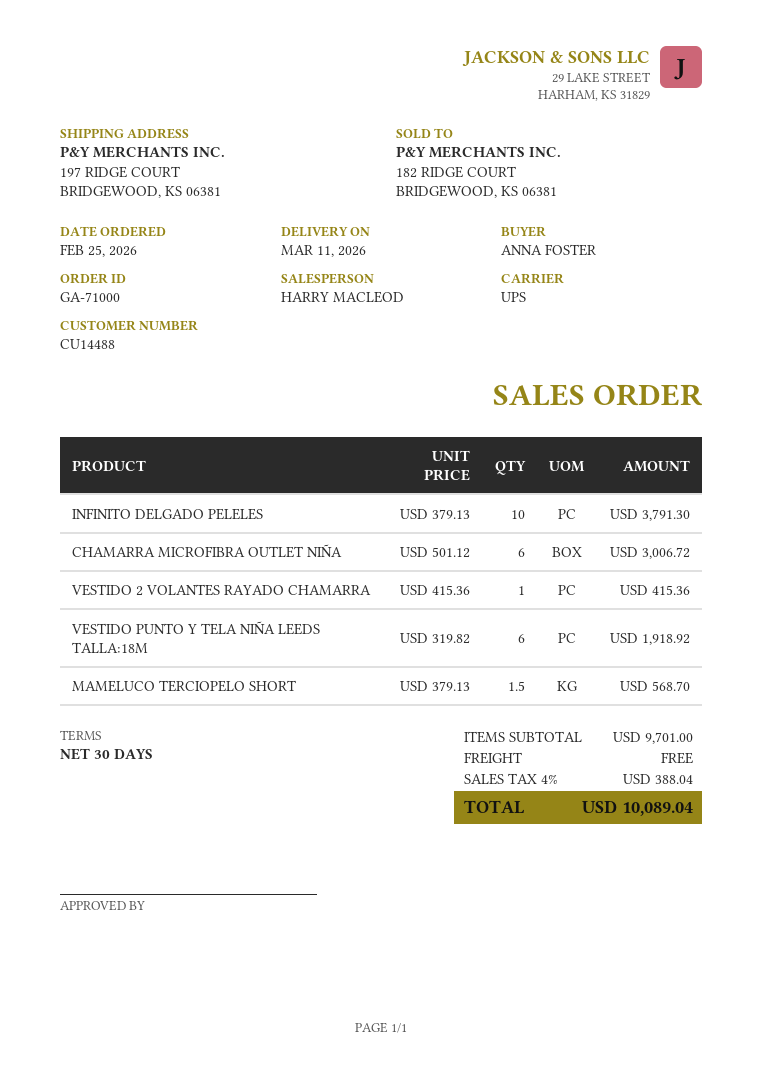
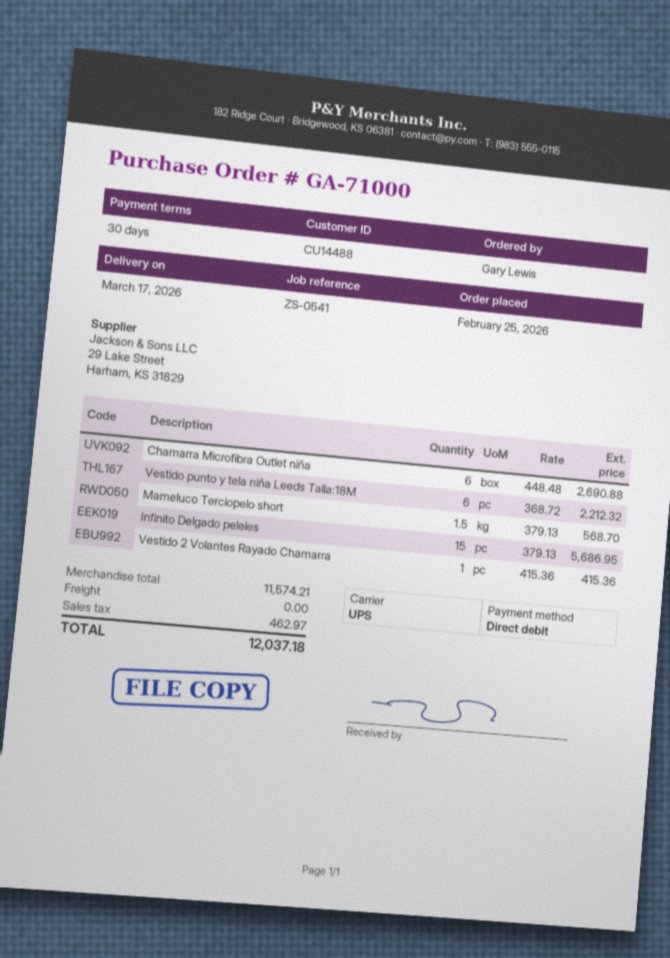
delivery date: 2026-03-11 -> 2026-03-17
ordered by: ANNA FOSTER -> Gary Lewis
INFINITO DELGADO PELELES: 10 x 379.13 = 3791.30 -> 15 x 379.13 = 5686.95
CHAMARRA MICROFIBRA OUTLET NIÑA: 6 x 501.12 = 3006.72 -> 6 x 448.48 = 2690.88
VESTIDO PUNTO Y TELA NIÑA LEEDS TALLA:18M: 6 x 319.82 = 1918.92 -> 6 x 368.72 = 2212.32
subtotal: 9701.00 -> 11574.21
tax: 388.04 -> 462.97
total: 10089.04 -> 12037.18

